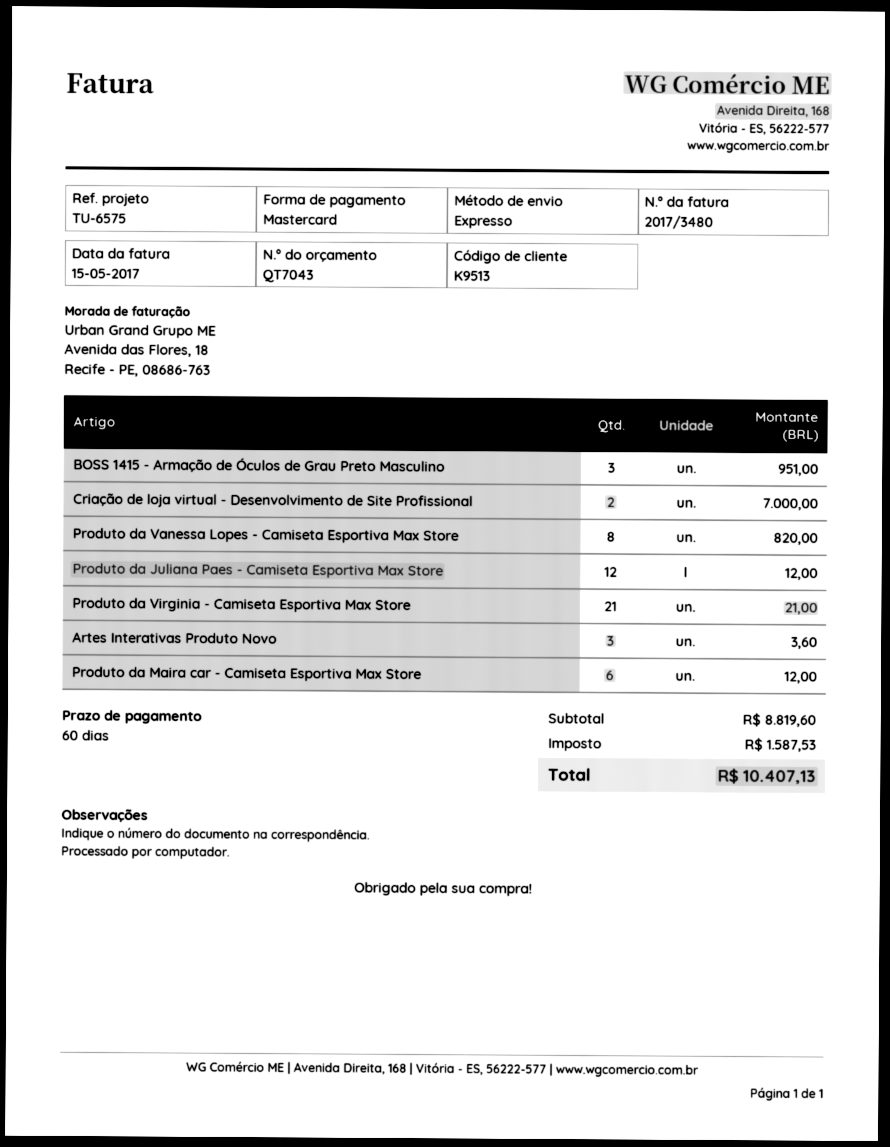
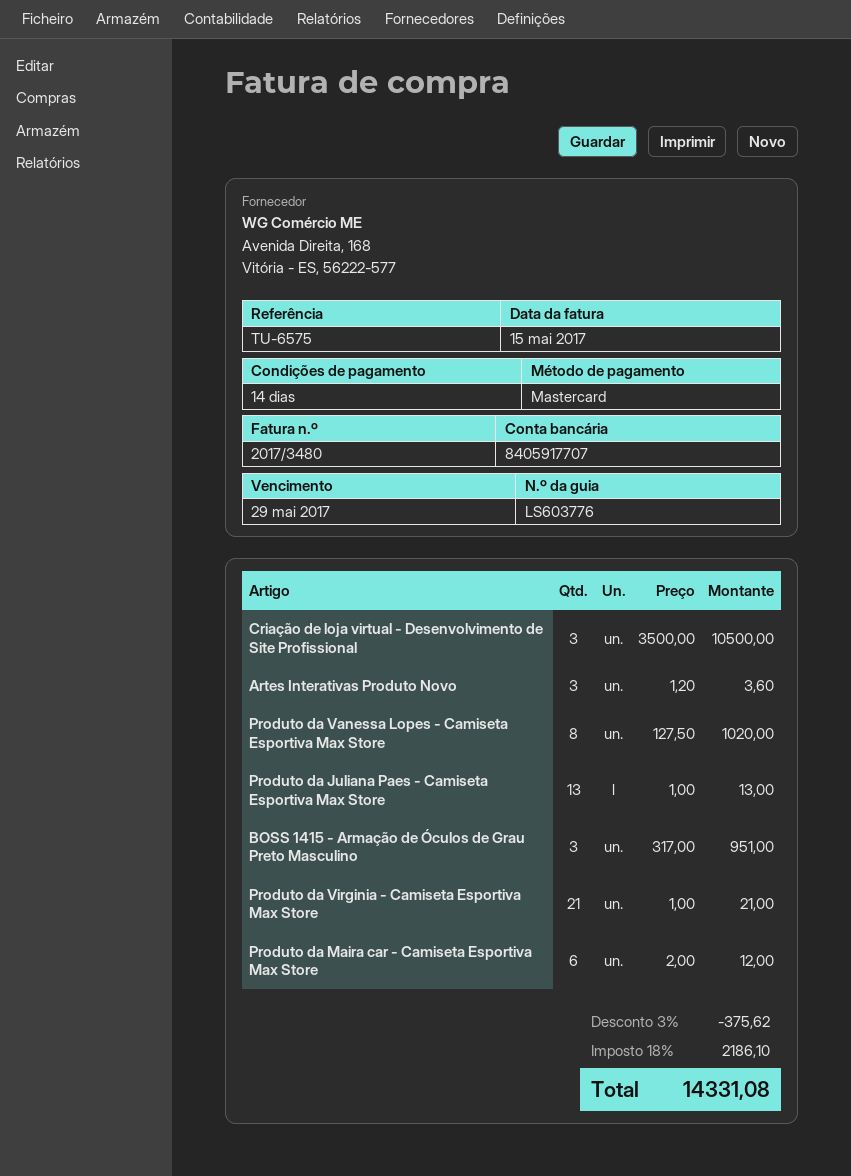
payment terms: 60 days -> 14 days
Criação de loja virtual - Desenvolvimento de Site Profissional: 2 for 7000.00 -> 3 for 10500.00
Produto da Vanessa Lopes - Camiseta Esportiva Max Store: 8 for 820.00 -> 8 for 1020.00
Produto da Juliana Paes - Camiseta Esportiva Max Store: 12 for 12.00 -> 13 for 13.00
discount: none -> 3% = 375.62
tax: 1587.53 -> 2186.10
total: 10407.13 -> 14331.08

